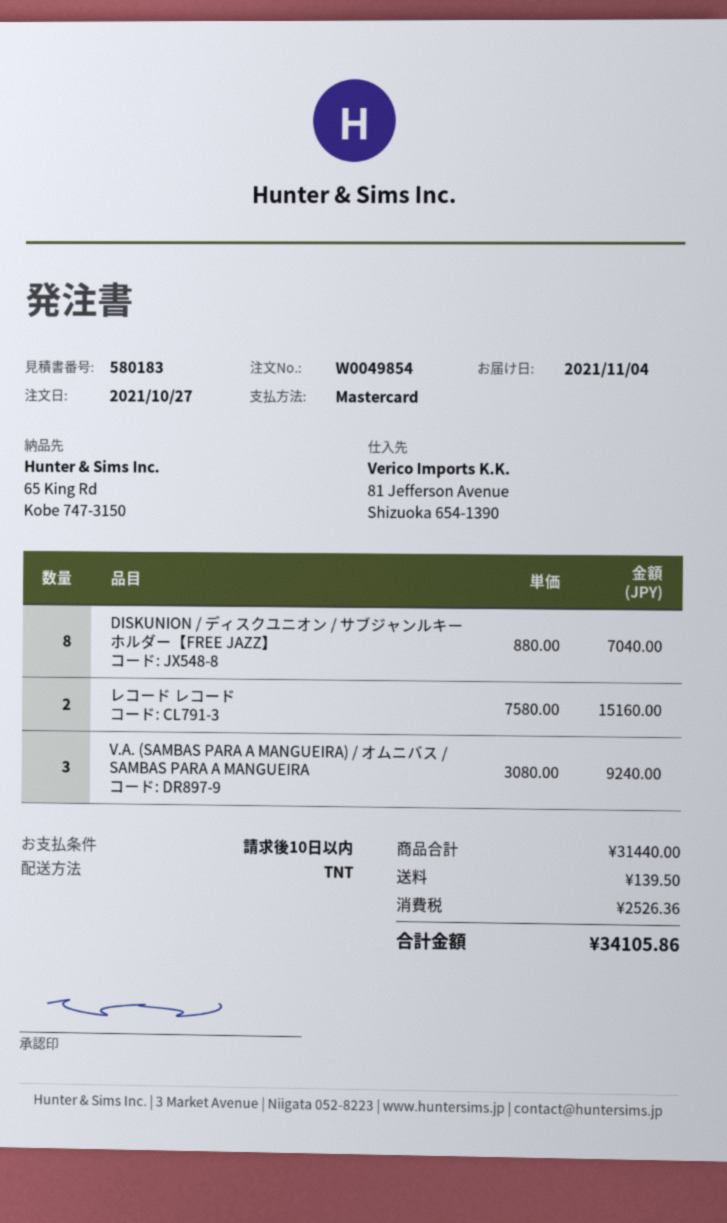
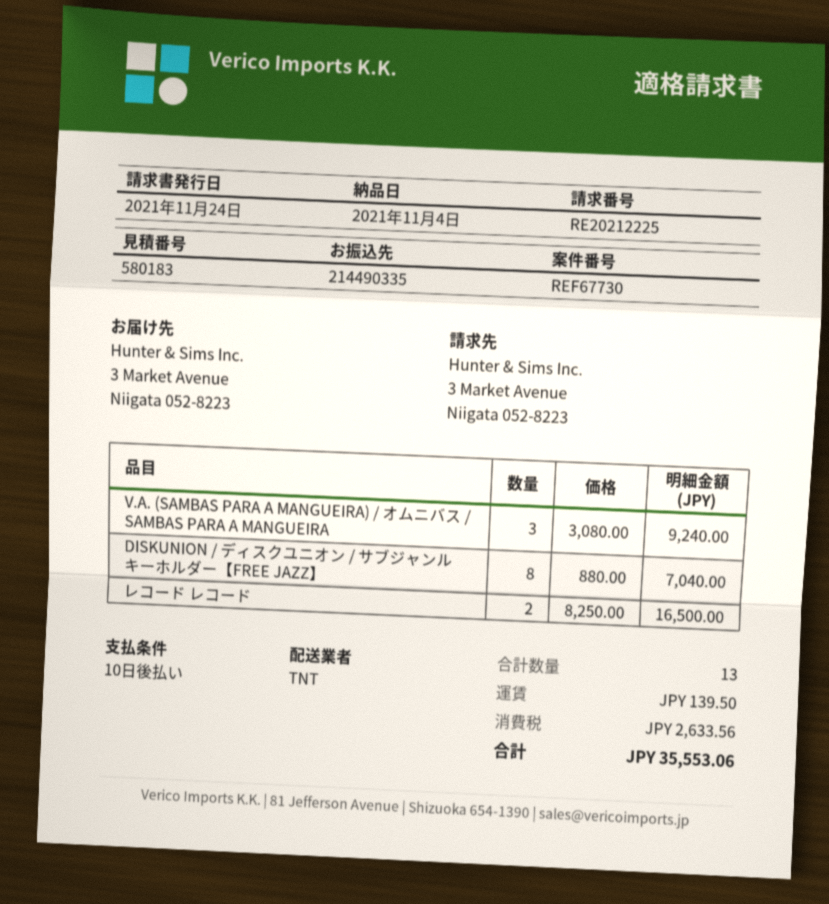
ship to: 65 King Rd, Kobe 747-3150 -> 3 Market Avenue, Niigata 052-8223
レコード レコード: 2 x 7580.00 = 15160.00 -> 2 x 8250.00 = 16500.00
tax: 2526.36 -> 2633.56
total: 34105.86 -> 35553.06

